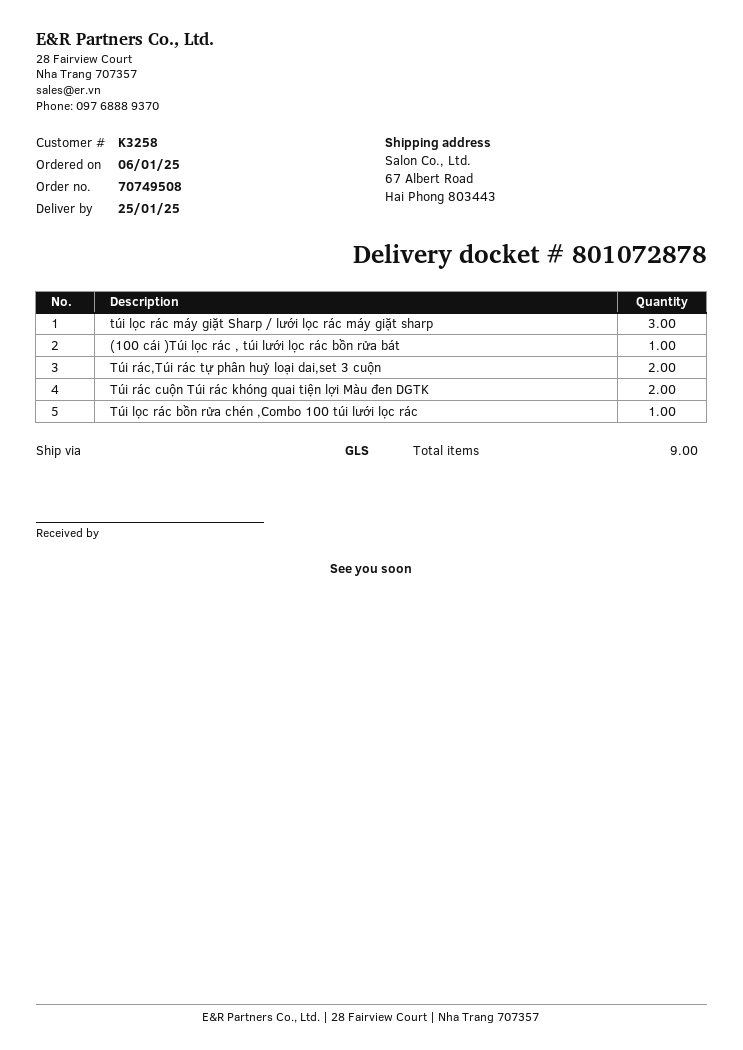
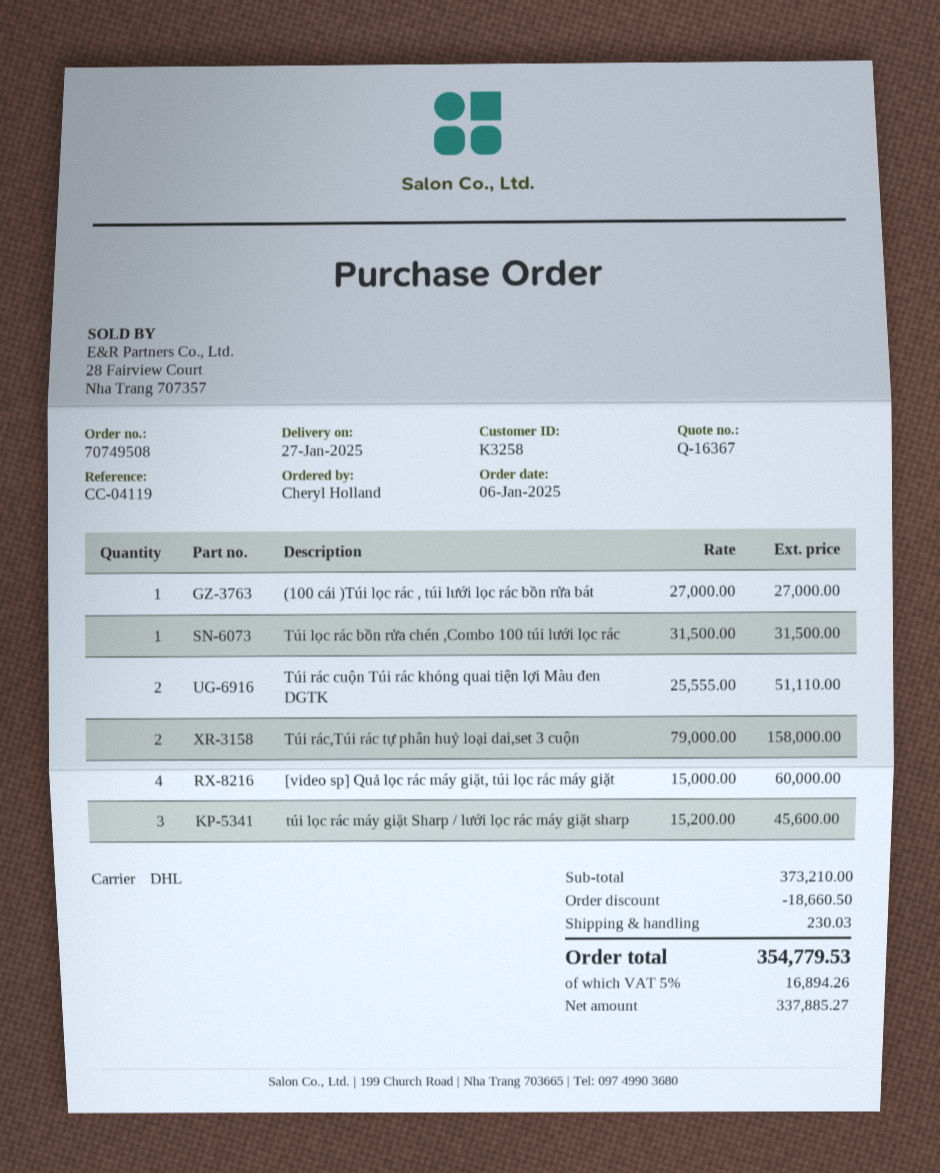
delivery date: 2025-01-25 -> 2025-01-27
shipping method: GLS -> DHL
[video sp] Quả lọc rác máy giặt, túi lọc rác máy giặt: none -> 4

